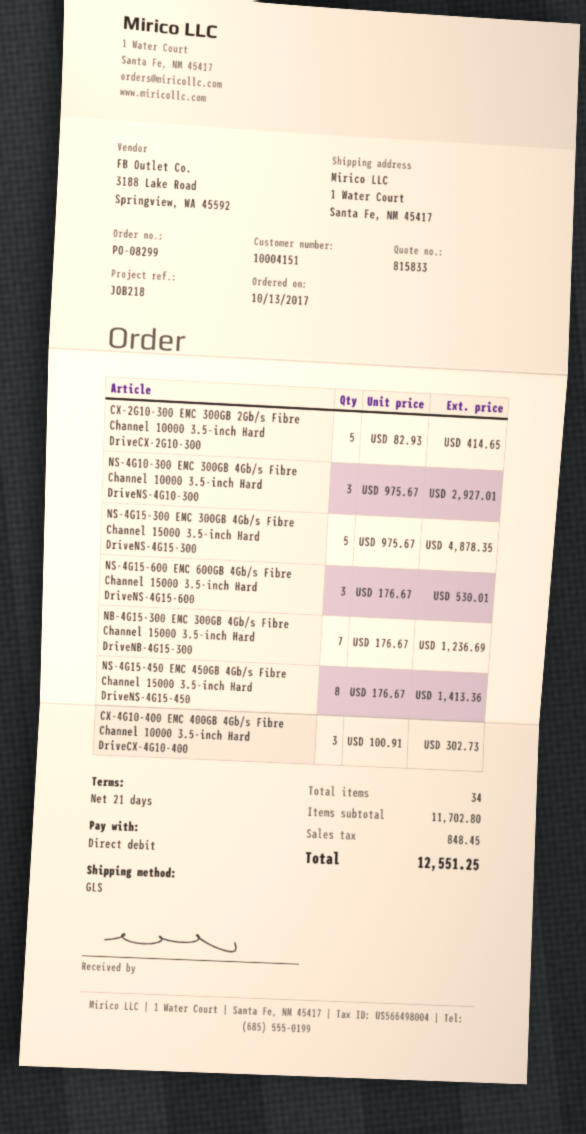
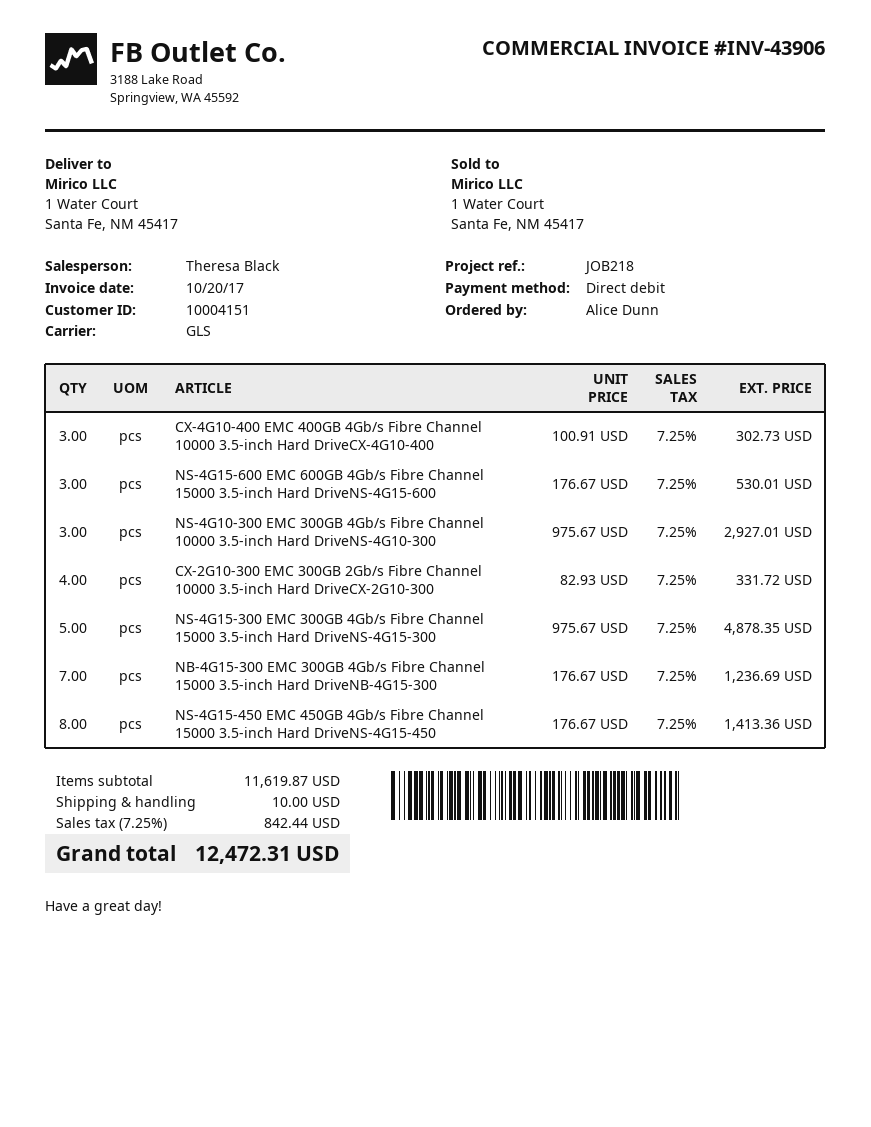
CX-2G10-300 EMC 300GB 2Gb/s Fibre Channel 10000 3.5-inch Hard DriveCX-2G10-300: 5 x 82.93 = 414.65 -> 4 x 82.93 = 331.72
subtotal: 11702.80 -> 11619.87
shipping: none -> 10.00
tax: 848.45 -> 842.44
total: 12551.25 -> 12472.31

